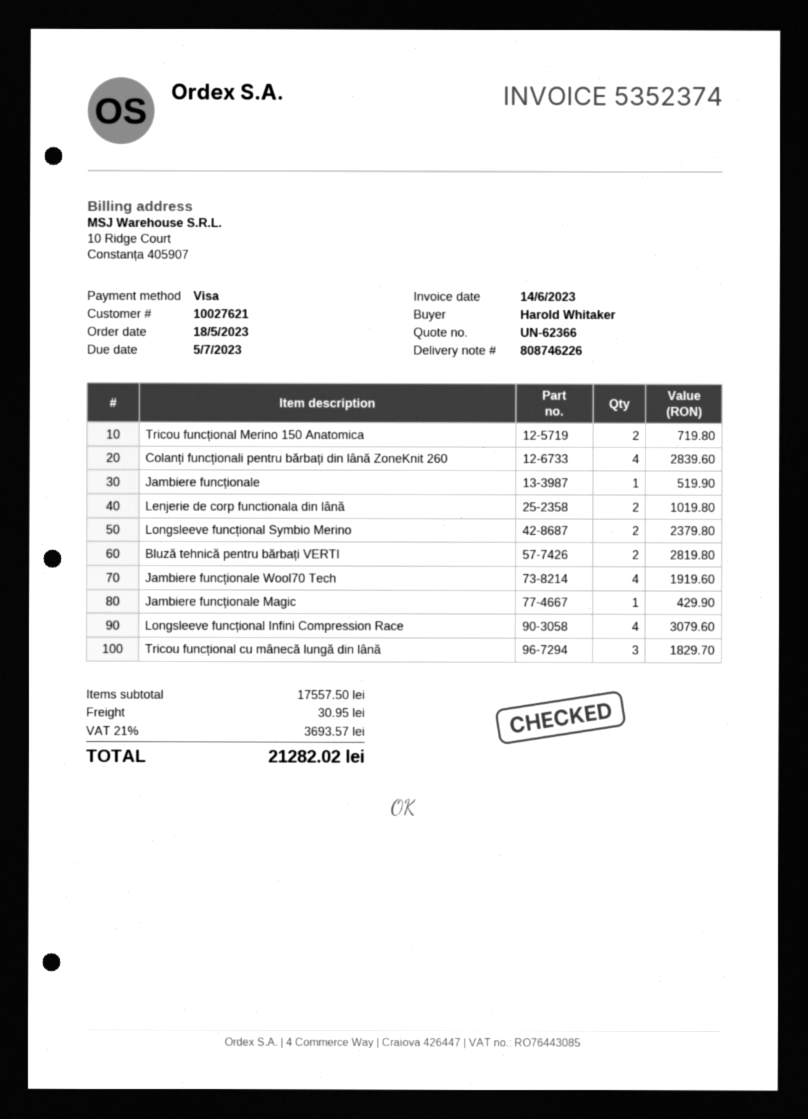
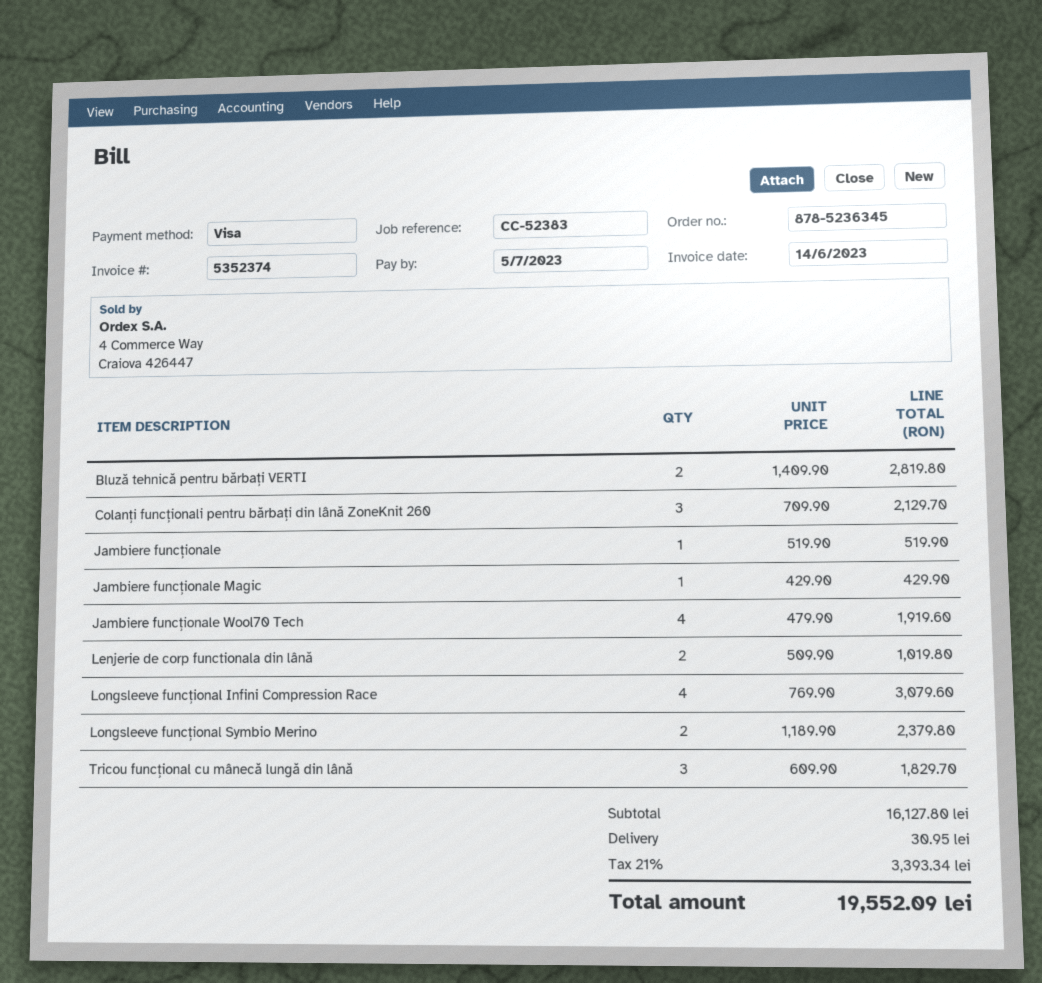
Tricou funcțional Merino 150 Anatomica: 2 for 719.80 -> none
Colanți funcționali pentru bărbați din lână ZoneKnit 260: 4 for 2839.60 -> 3 for 2129.70
subtotal: 17557.50 -> 16127.80
tax: 21% = 3693.57 -> 21% = 3393.34
total: 21282.02 -> 19552.09

